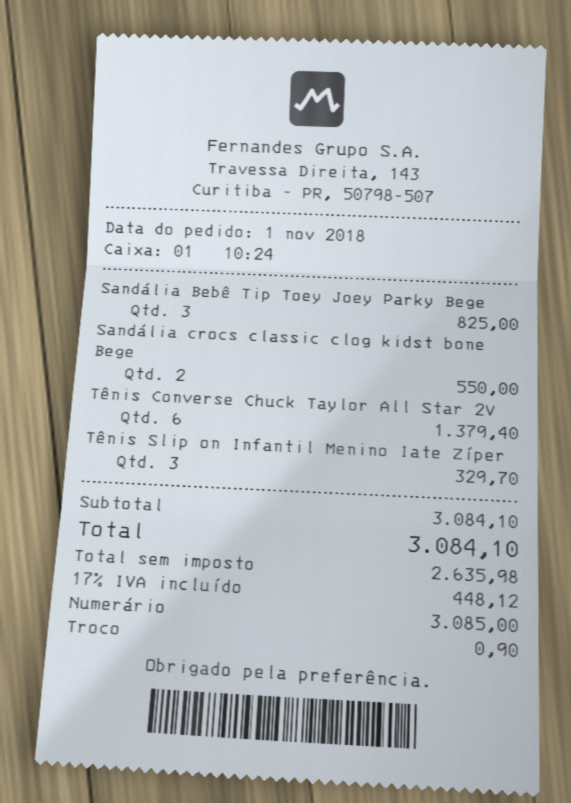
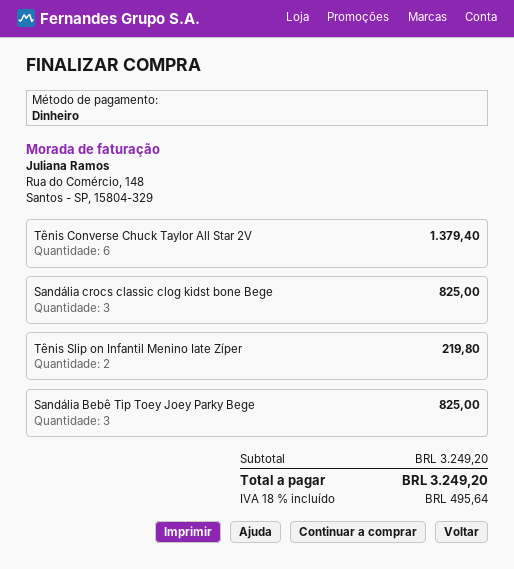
Sandália crocs classic clog kidst bone Bege: 2 for 550.00 -> 3 for 825.00
Tênis Slip on Infantil Menino Iate Zíper: 3 for 329.70 -> 2 for 219.80
subtotal: 3084.10 -> 3249.20
tax: 17% = 448.12 -> 18% = 495.64
total: 3084.10 -> 3249.20

